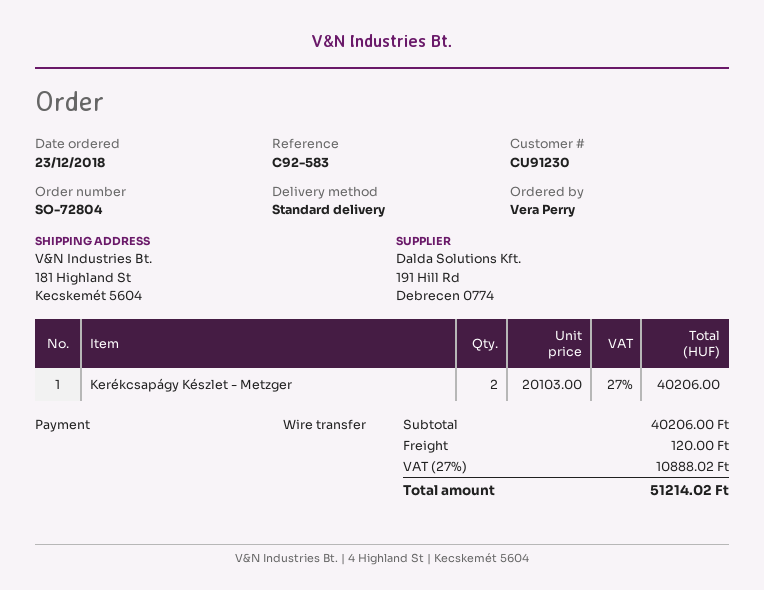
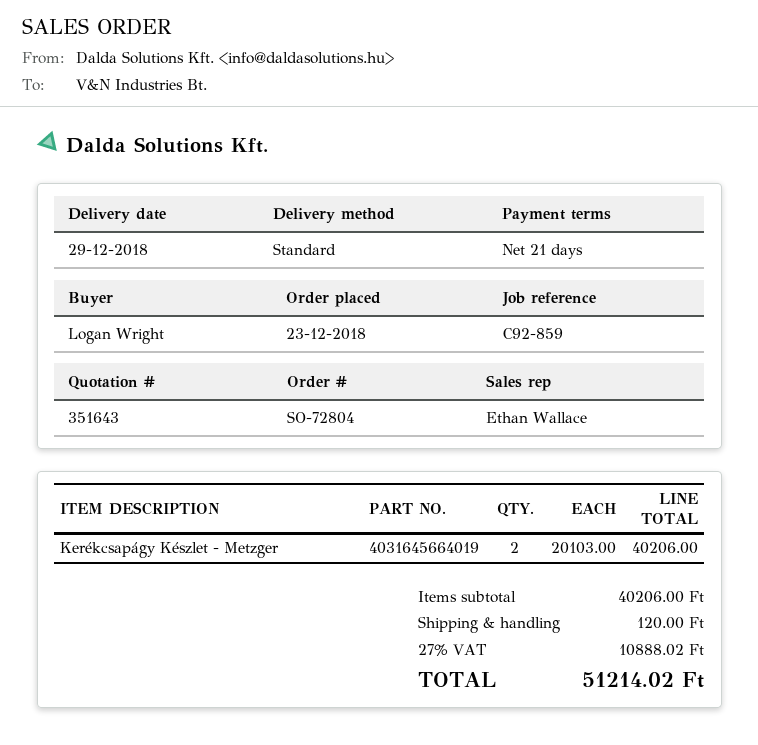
reference: C92-583 -> C92-859
ordered by: Vera Perry -> Logan Wright

